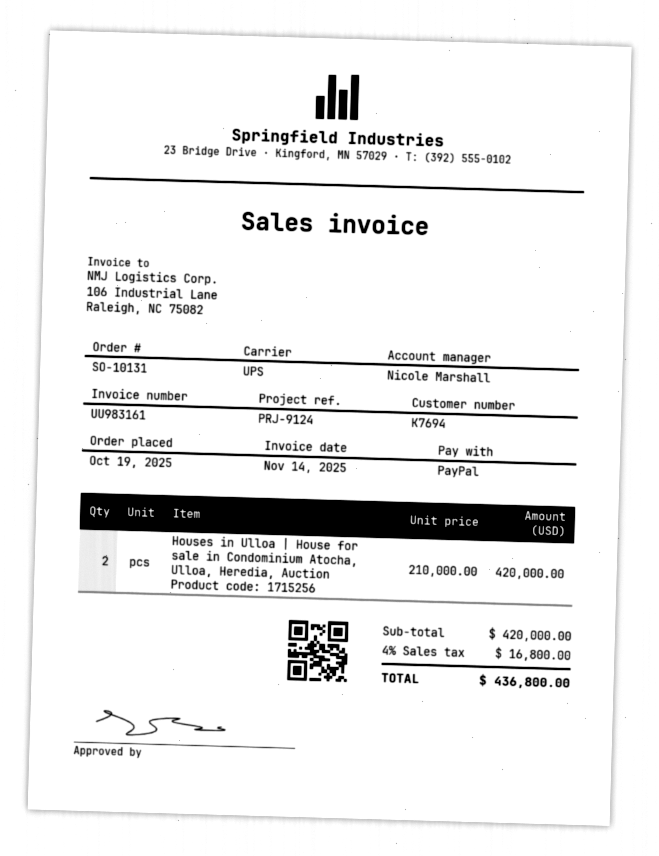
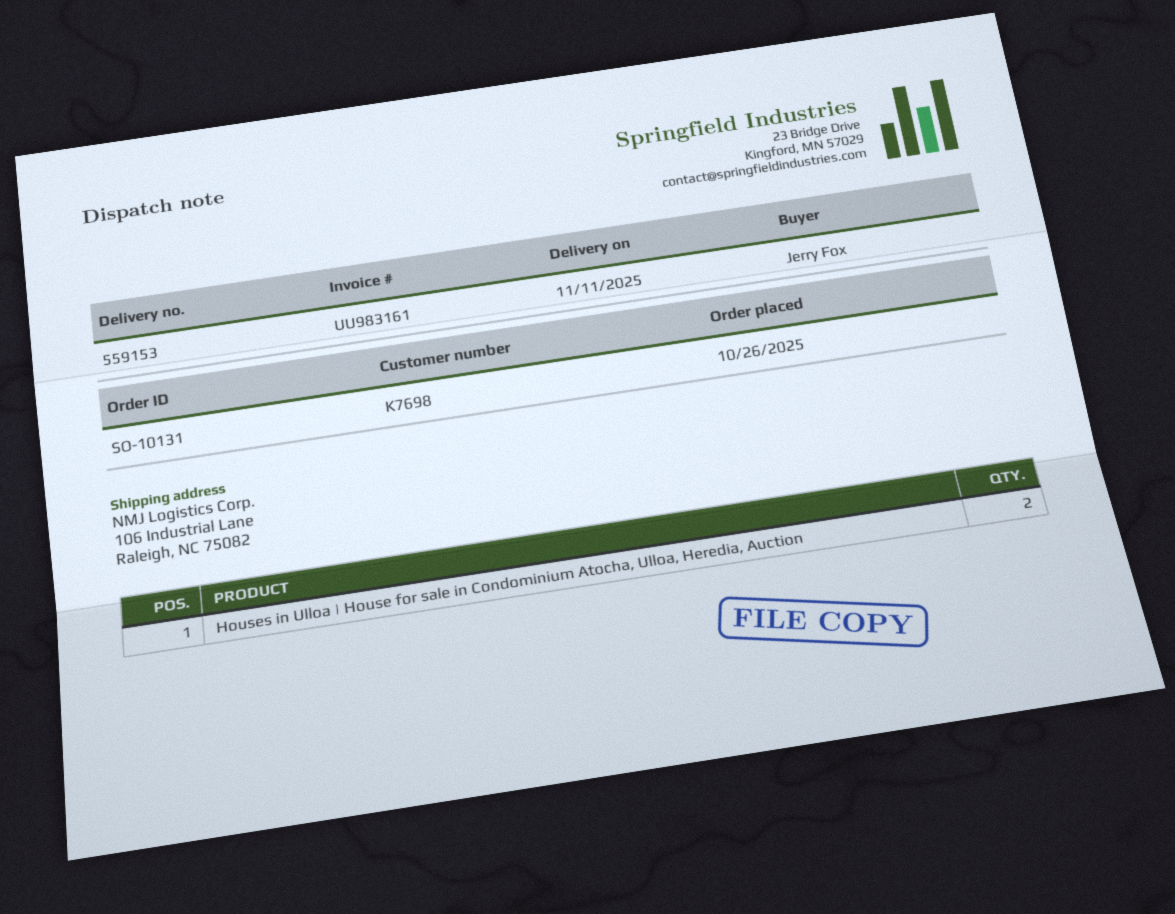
order date: 2025-10-19 -> 2025-10-26
customer number: K7694 -> K7698

